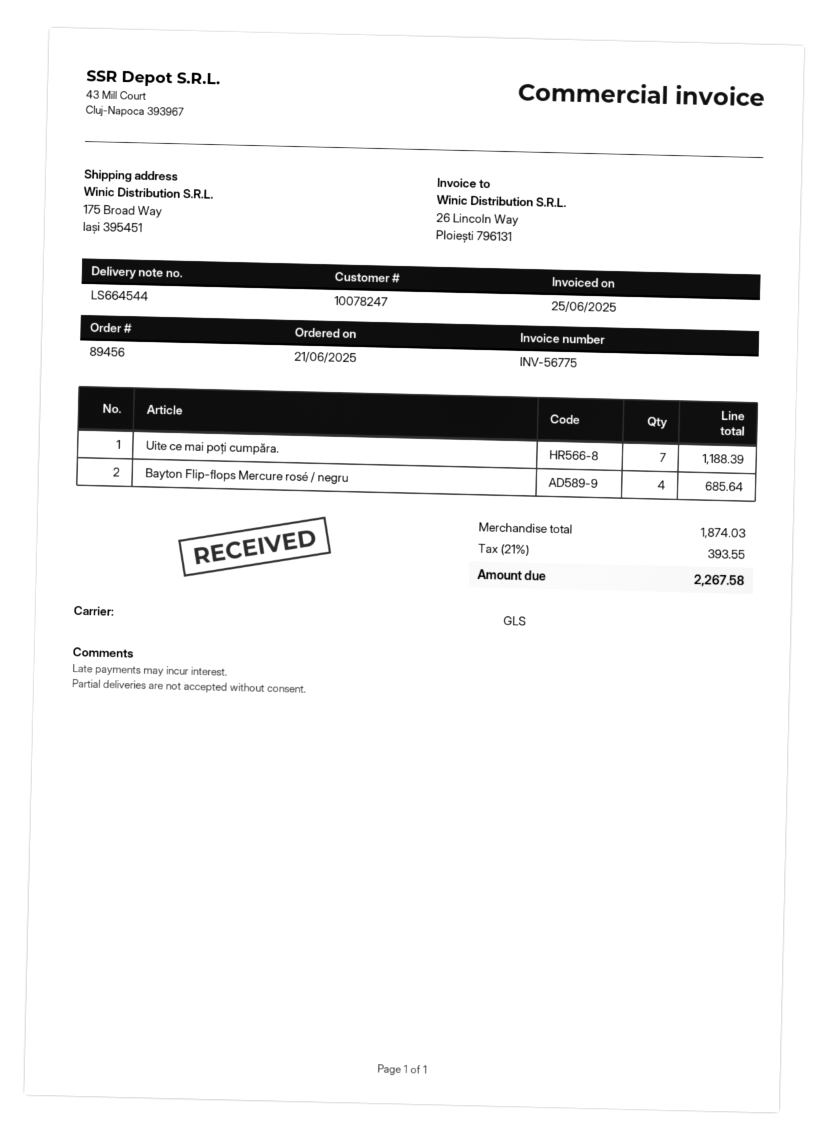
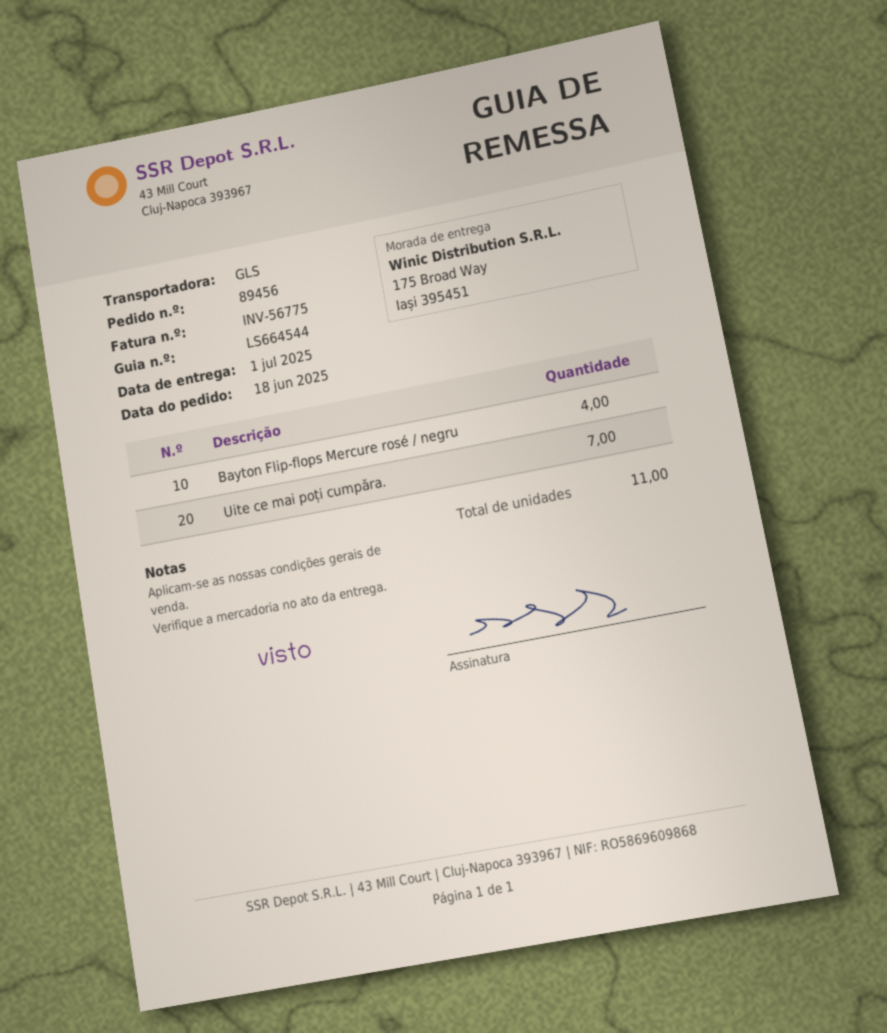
order date: 2025-06-21 -> 2025-06-18

